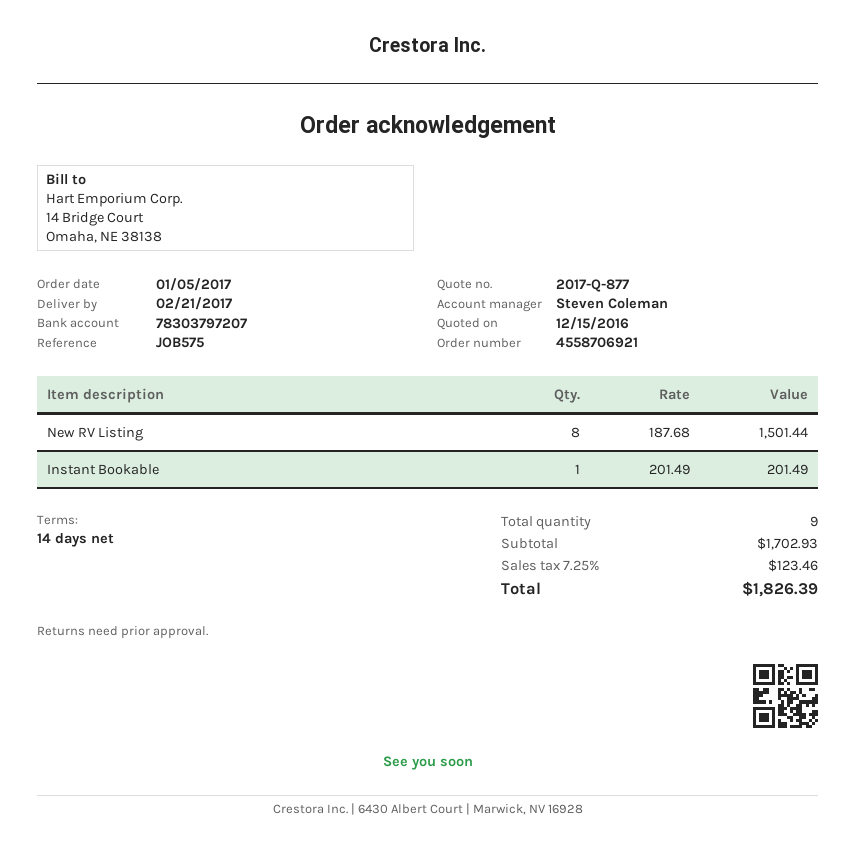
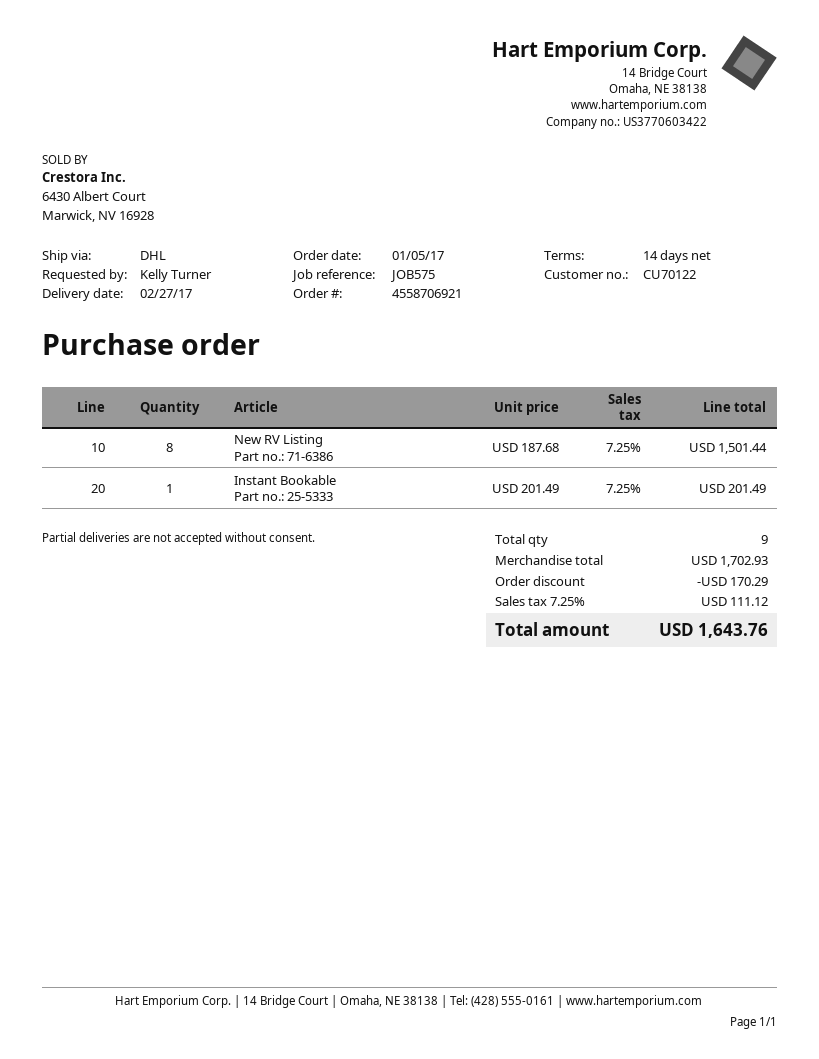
delivery date: 2017-02-21 -> 2017-02-27
discount: none -> 170.29
tax: 7.25% = 123.46 -> 7.25% = 111.12
total: 1826.39 -> 1643.76

